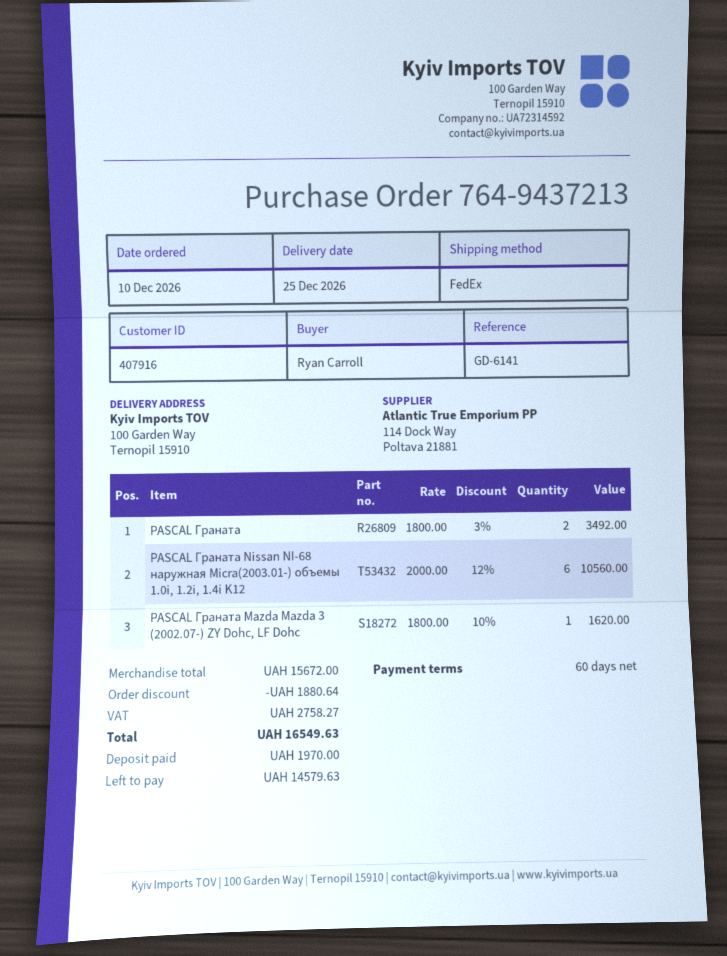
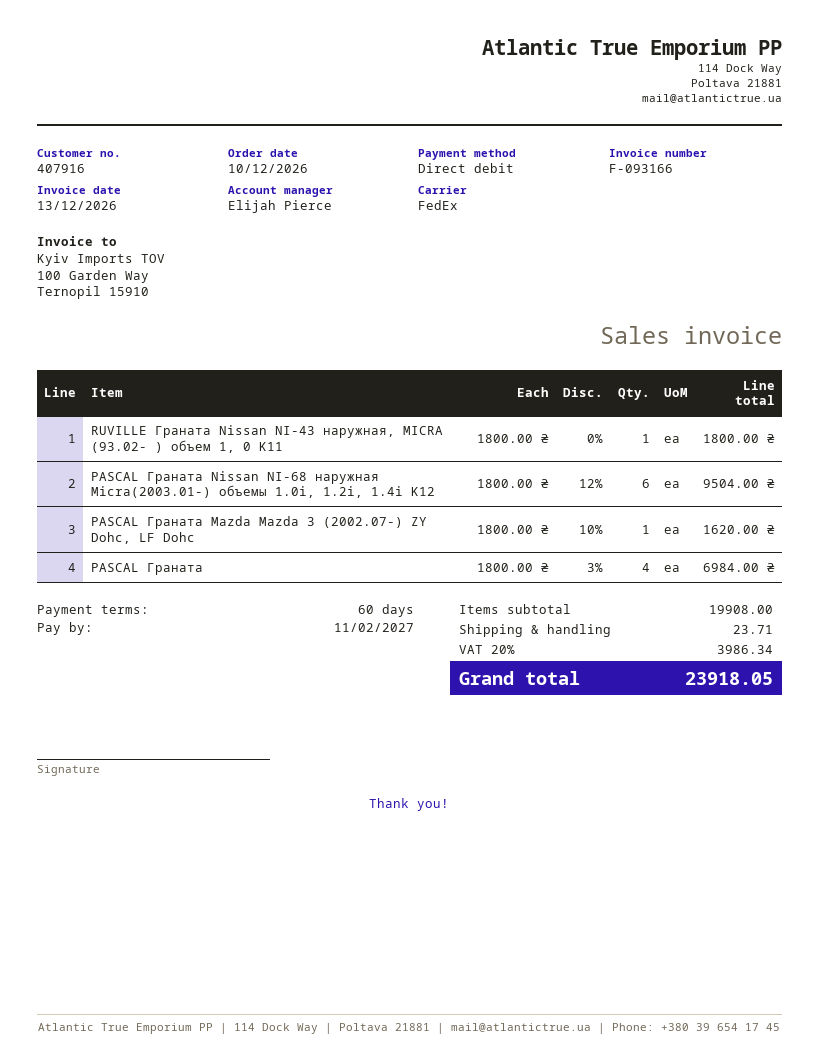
PASCAL Граната: 2 x 1800.00 - 3% = 3492.00 -> 4 x 1800.00 - 3% = 6984.00
PASCAL Граната Nissan NI-68 наружная Micra(2003.01-) объемы 1.0i, 1.2i, 1.4i K12: 6 x 2000.00 - 12% = 10560.00 -> 6 x 1800.00 - 12% = 9504.00
RUVILLE Граната Nissan NI-43 наружная, MICRA (93.02- ) объем 1, 0 K11: none -> 1 x 1800.00 = 1800.00
subtotal: 15672.00 -> 19908.00
discount: 1880.64 -> none
shipping: none -> 23.71
tax: 2758.27 -> 3986.34
total: 16549.63 -> 23918.05

